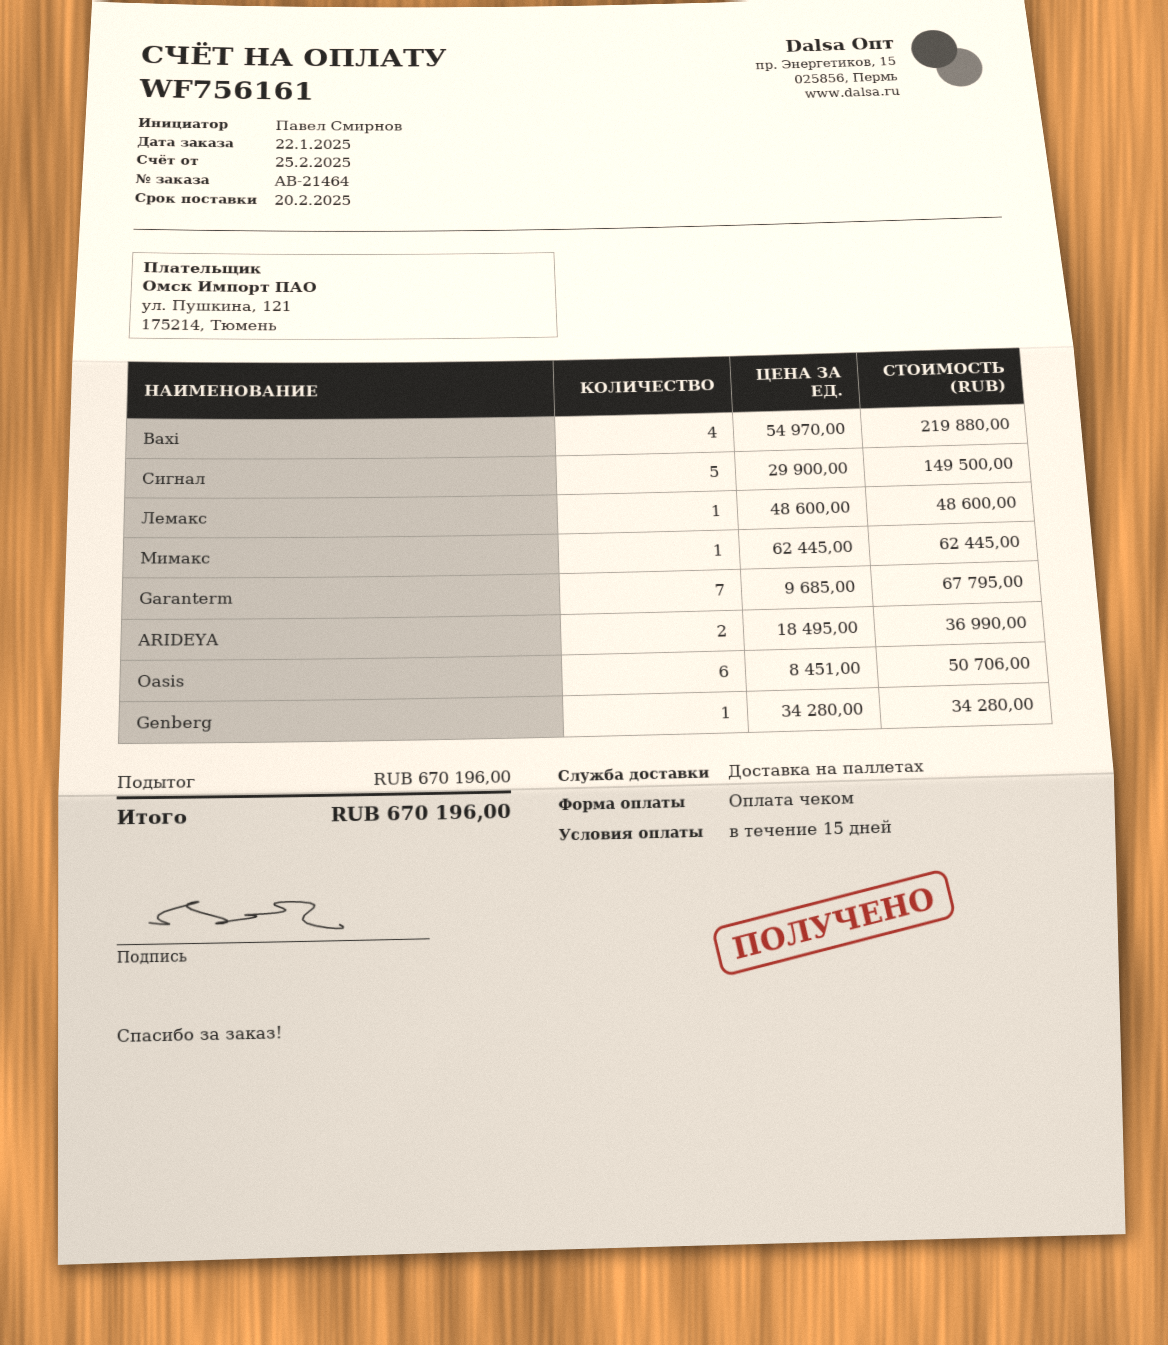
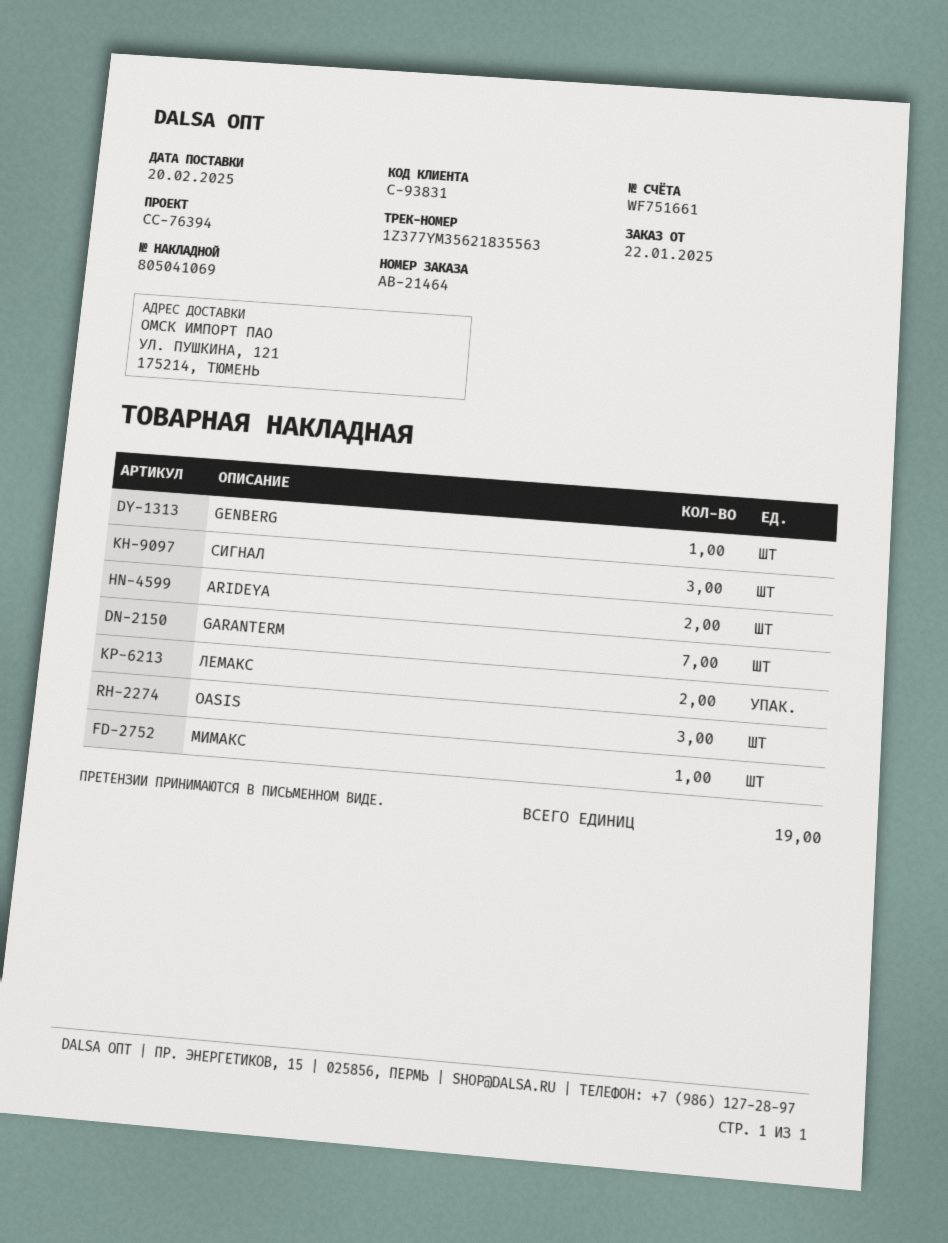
invoice number: WF756161 -> WF751661
Baxi: 4 -> none
Сигнал: 5 -> 3
Лемакс: 1 -> 2
Oasis: 6 -> 3

